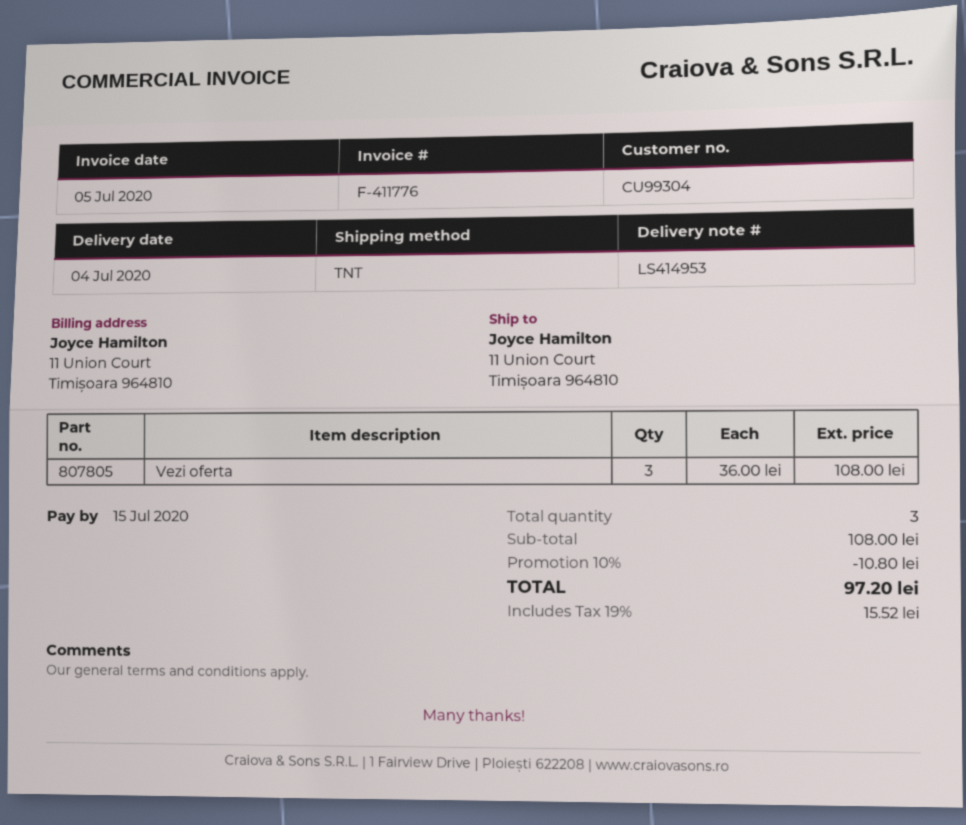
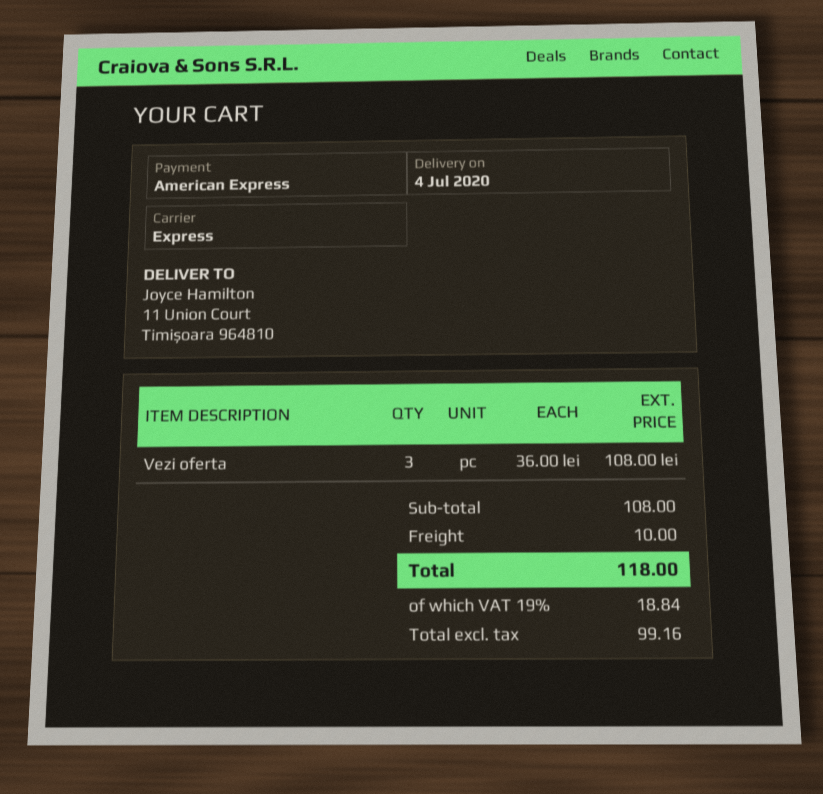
shipping method: TNT -> express
discount: 10% = 10.80 -> none
shipping: none -> 10.00
tax: 19% = 15.52 -> 19% = 18.84
total: 97.20 -> 118.00

